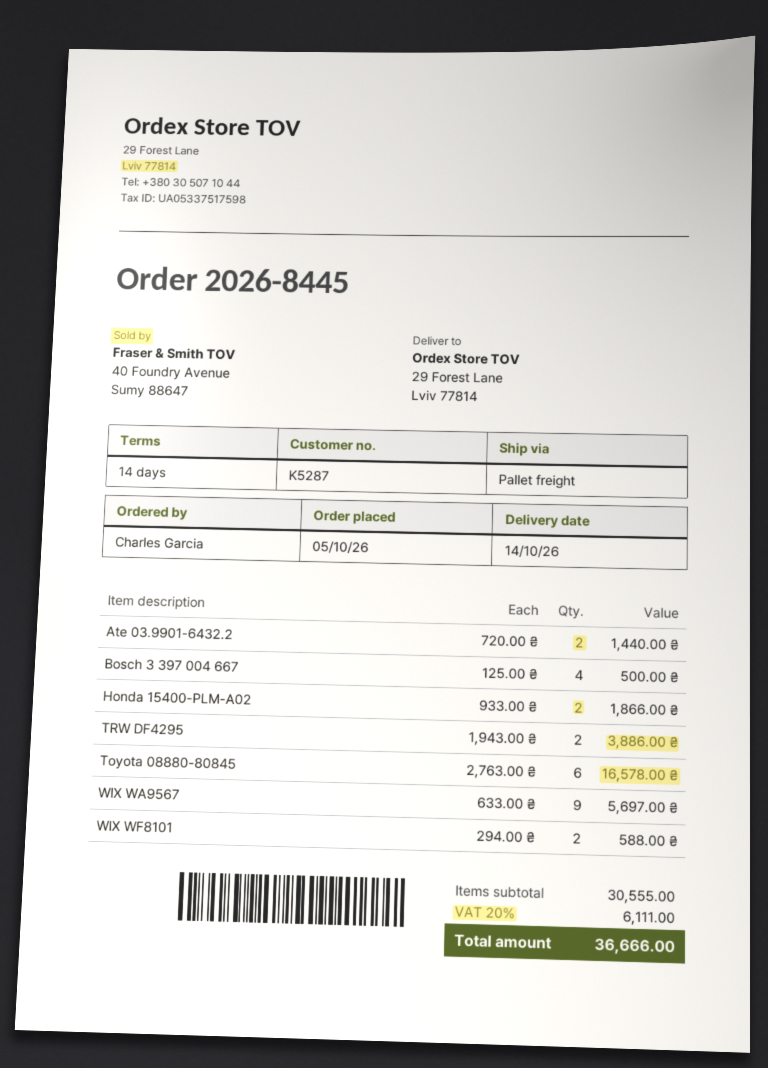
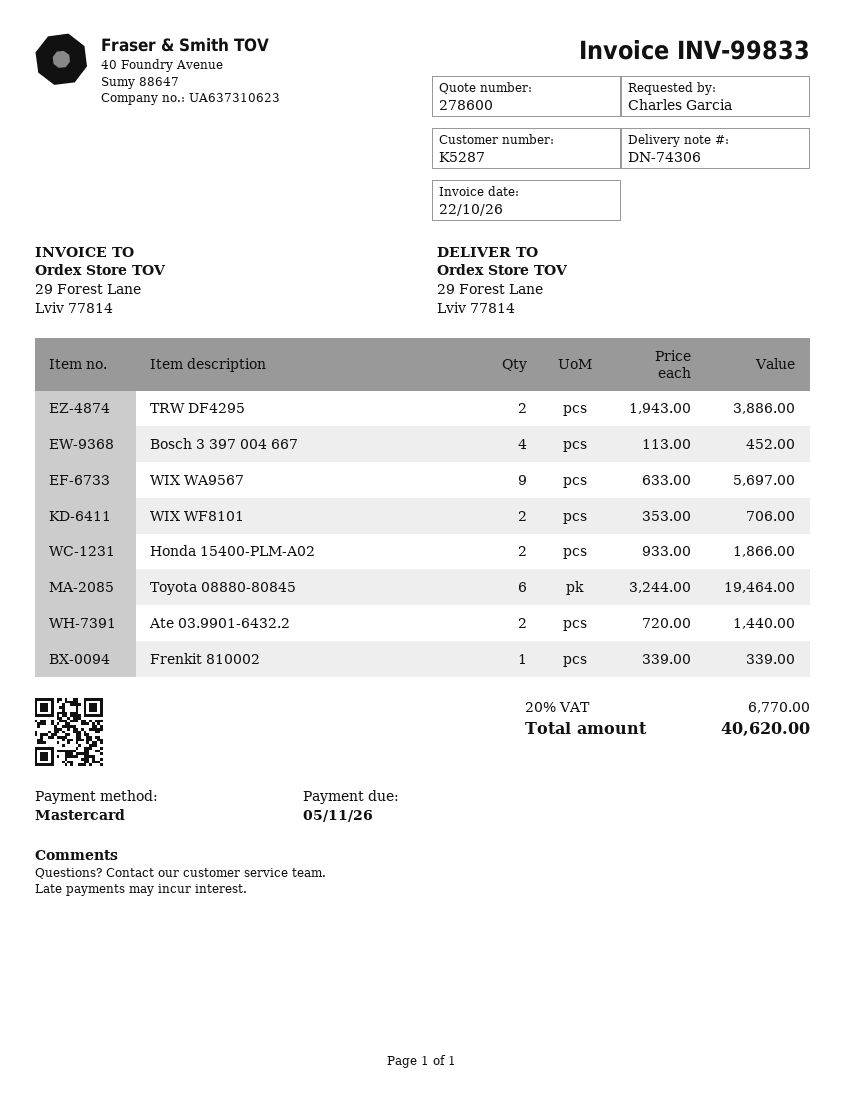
Bosch 3 397 004 667: 4 x 125.00 = 500.00 -> 4 x 113.00 = 452.00
Toyota 08880-80845: 6 x 2763.00 = 16578.00 -> 6 x 3244.00 = 19464.00
WIX WF8101: 2 x 294.00 = 588.00 -> 2 x 353.00 = 706.00
Frenkit 810002: none -> 1 x 339.00 = 339.00
tax: 20% = 6111.00 -> 20% = 6770.00
total: 36666.00 -> 40620.00

